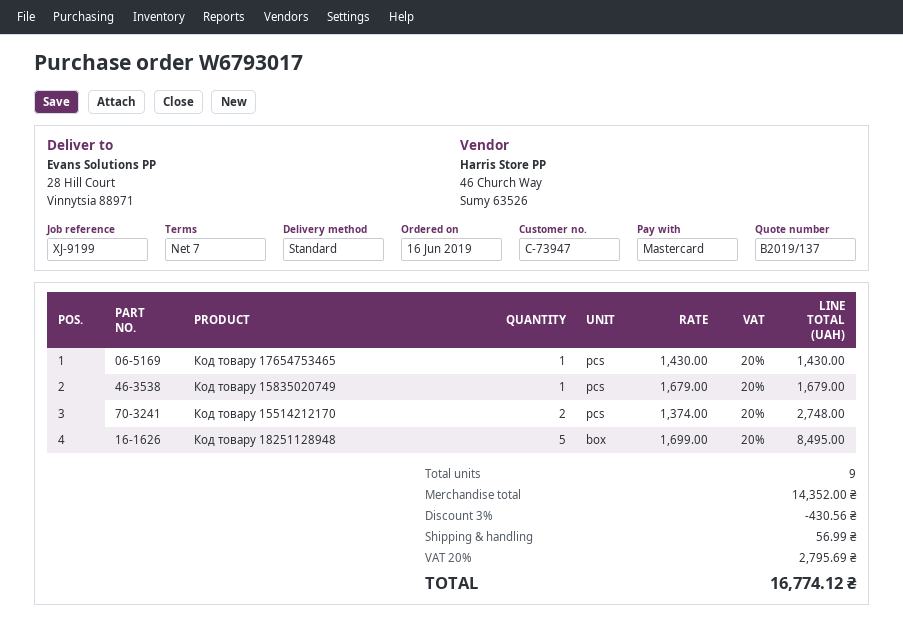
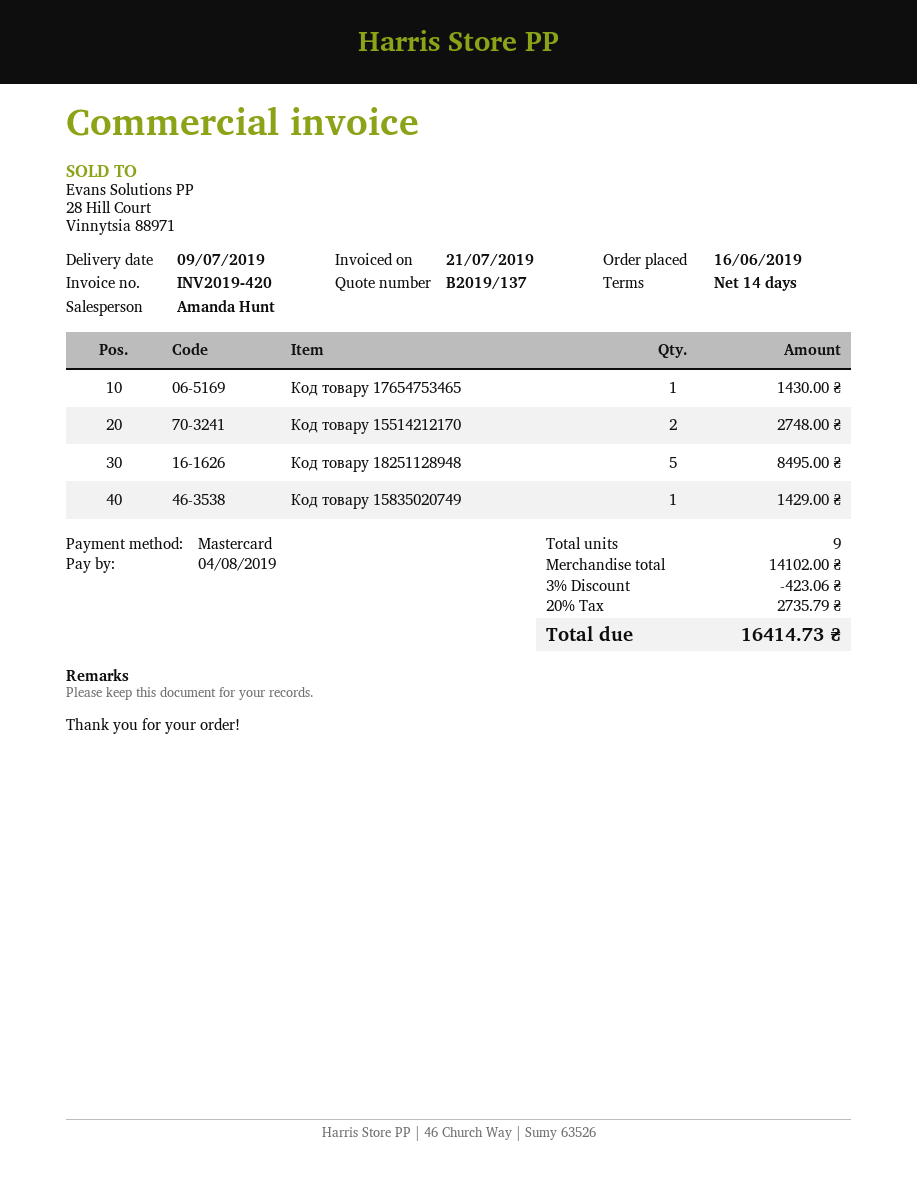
payment terms: 7 days -> 14 days
Код товару 15835020749: 1 for 1679.00 -> 1 for 1429.00
subtotal: 14352.00 -> 14102.00
discount: 3% = 430.56 -> 3% = 423.06
shipping: 56.99 -> none
tax: 20% = 2795.69 -> 20% = 2735.79
total: 16774.12 -> 16414.73

